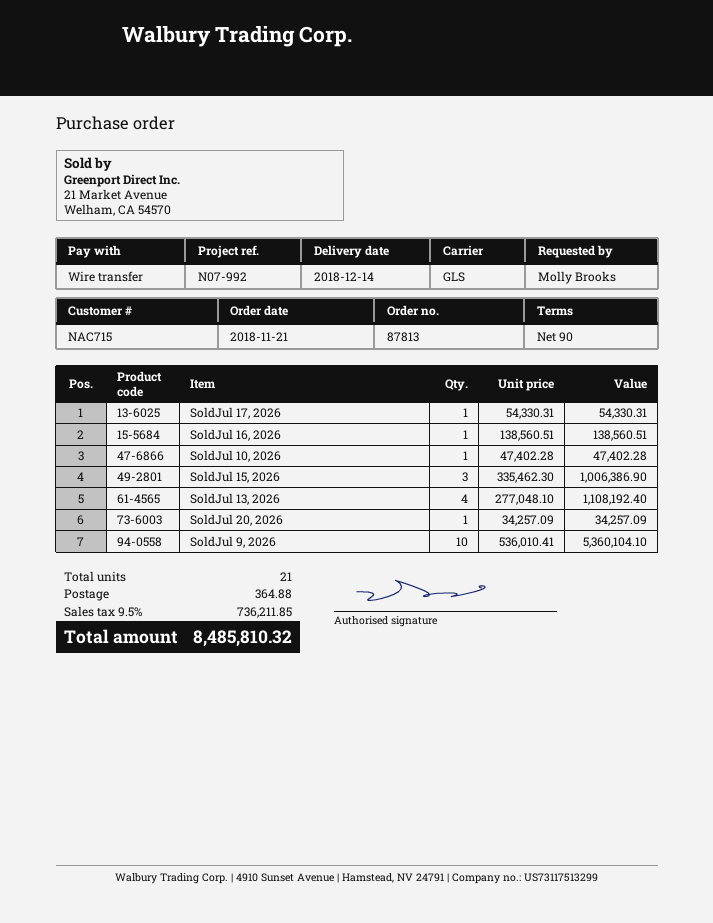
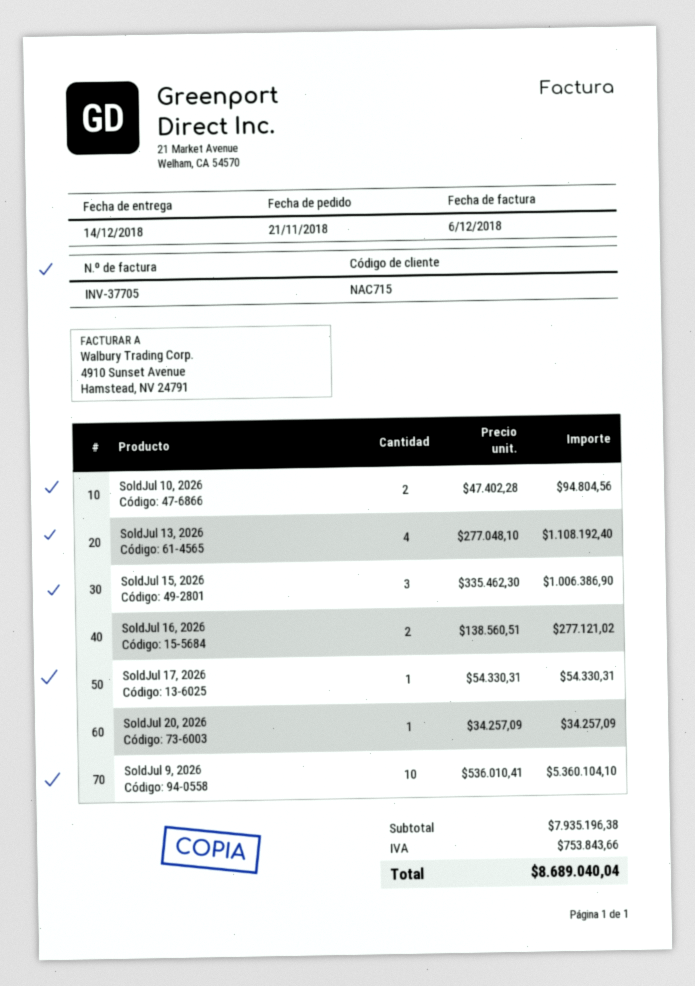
SoldJul 16, 2026: 1 x 138560.51 = 138560.51 -> 2 x 138560.51 = 277121.02
SoldJul 10, 2026: 1 x 47402.28 = 47402.28 -> 2 x 47402.28 = 94804.56
shipping: 364.88 -> none
tax: 736211.85 -> 753843.66
total: 8485810.32 -> 8689040.04

